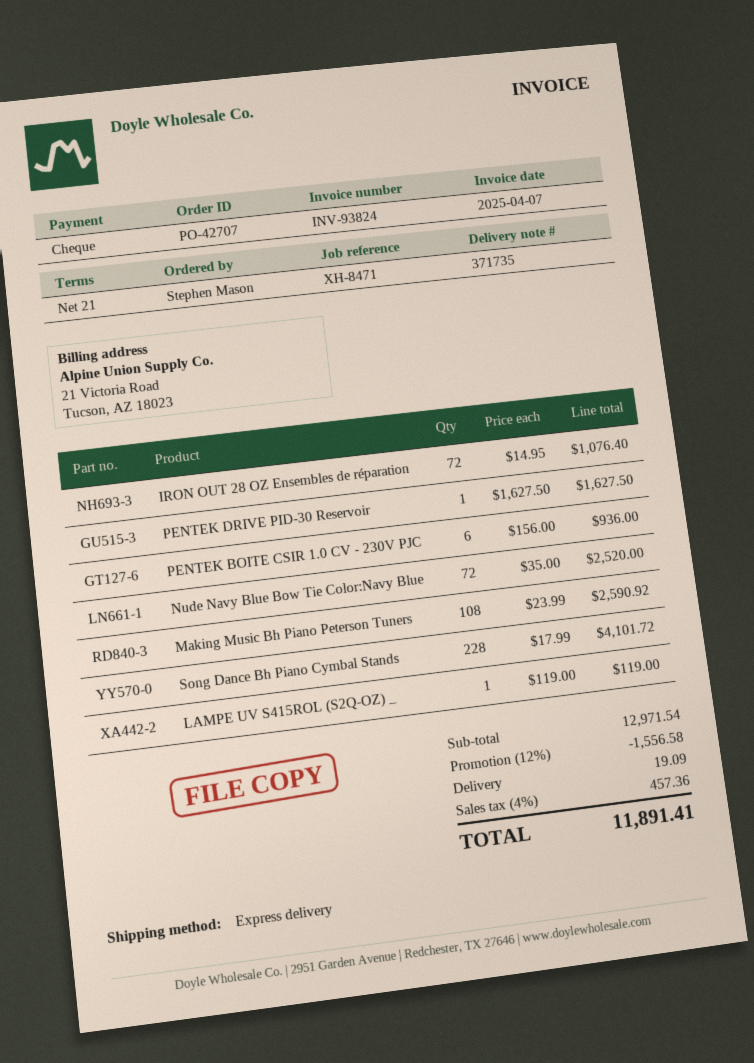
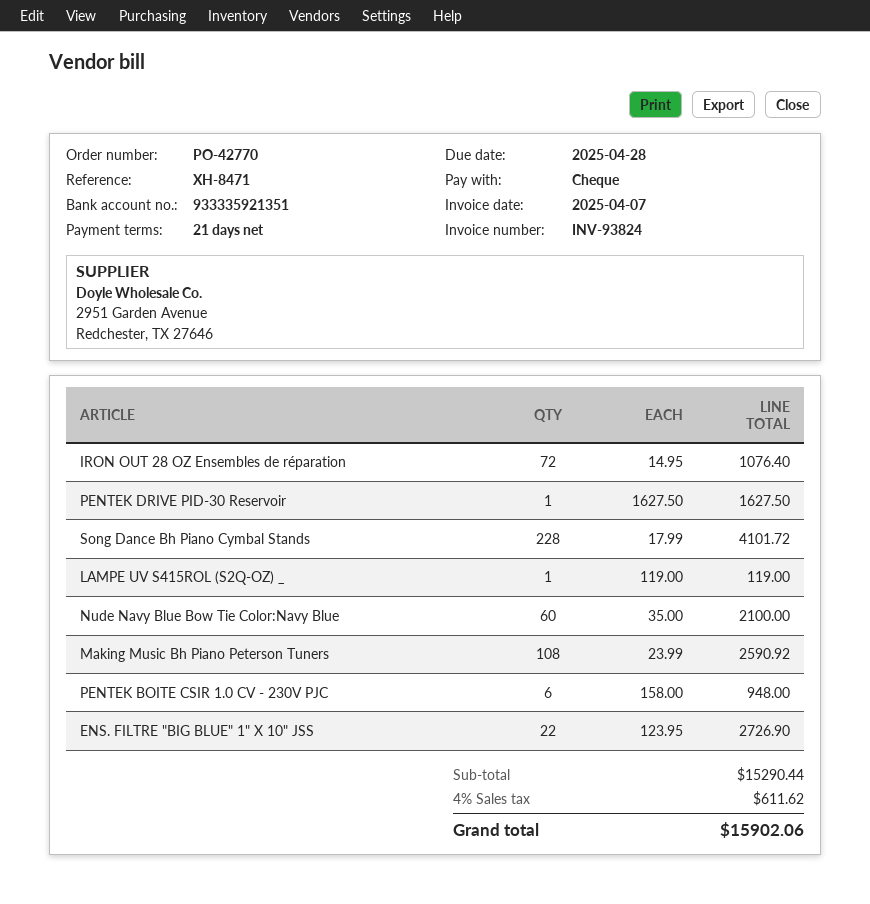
order number: PO-42707 -> PO-42770
PENTEK BOITE CSIR 1.0 CV - 230V PJC: 6 x 156.00 = 936.00 -> 6 x 158.00 = 948.00
Nude Navy Blue Bow Tie Color:Navy Blue: 72 x 35.00 = 2520.00 -> 60 x 35.00 = 2100.00
ENS. FILTRE "BIG BLUE" 1" X 10" JSS: none -> 22 x 123.95 = 2726.90
subtotal: 12971.54 -> 15290.44
discount: 12% = 1556.58 -> none
shipping: 19.09 -> none
tax: 4% = 457.36 -> 4% = 611.62
total: 11891.41 -> 15902.06

